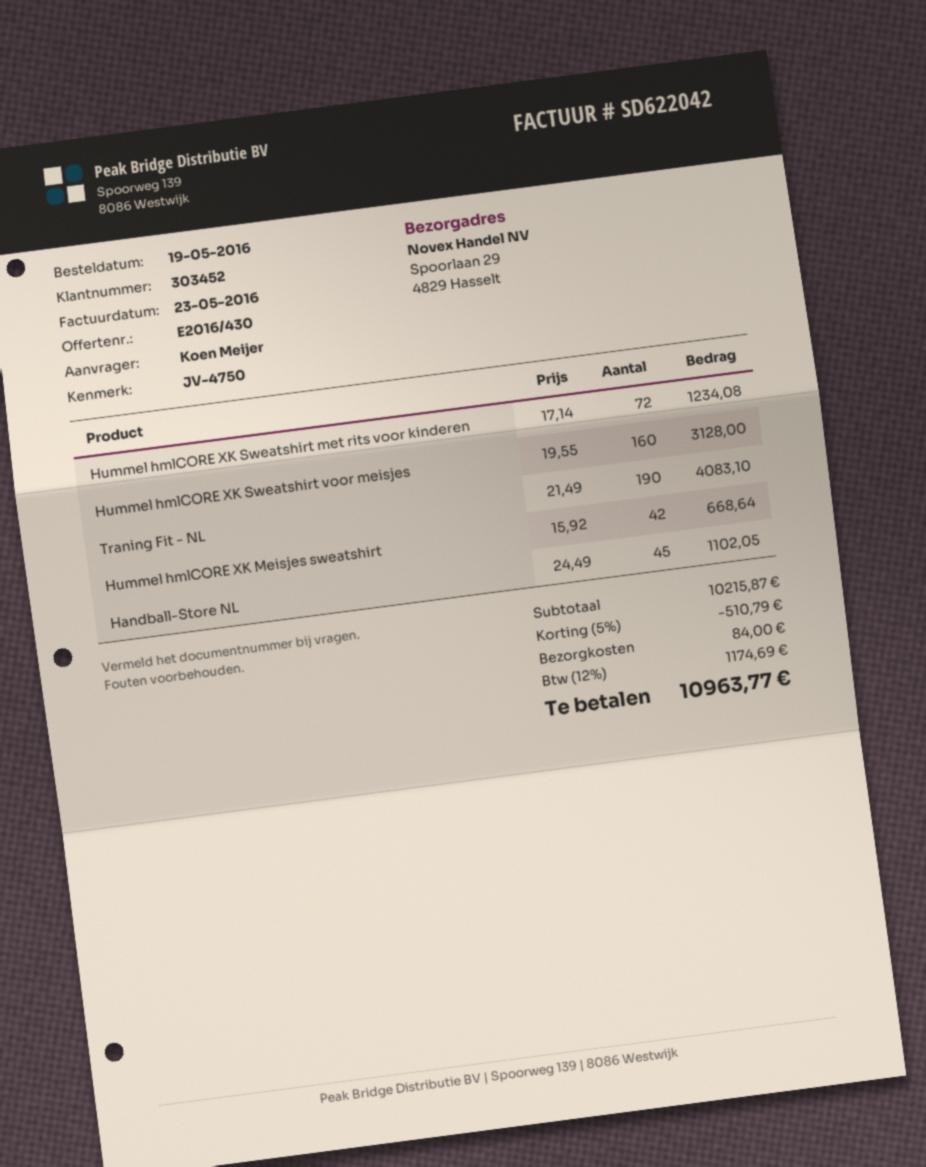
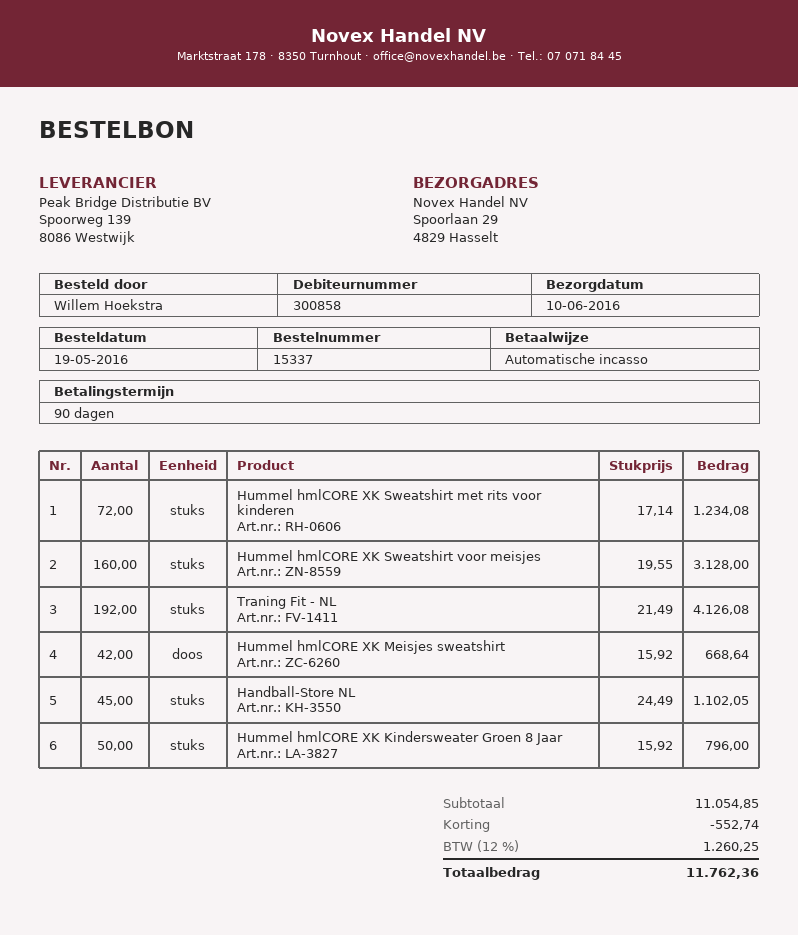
customer number: 303452 -> 300858
ordered by: Koen Meijer -> Willem Hoekstra
Traning Fit - NL: 190 x 21.49 = 4083.10 -> 192 x 21.49 = 4126.08
Hummel hmlCORE XK Kindersweater Groen 8 Jaar: none -> 50 x 15.92 = 796.00
subtotal: 10215.87 -> 11054.85
discount: 510.79 -> 552.74
shipping: 84.00 -> none
tax: 12% = 1174.69 -> 12% = 1260.25
total: 10963.77 -> 11762.36

